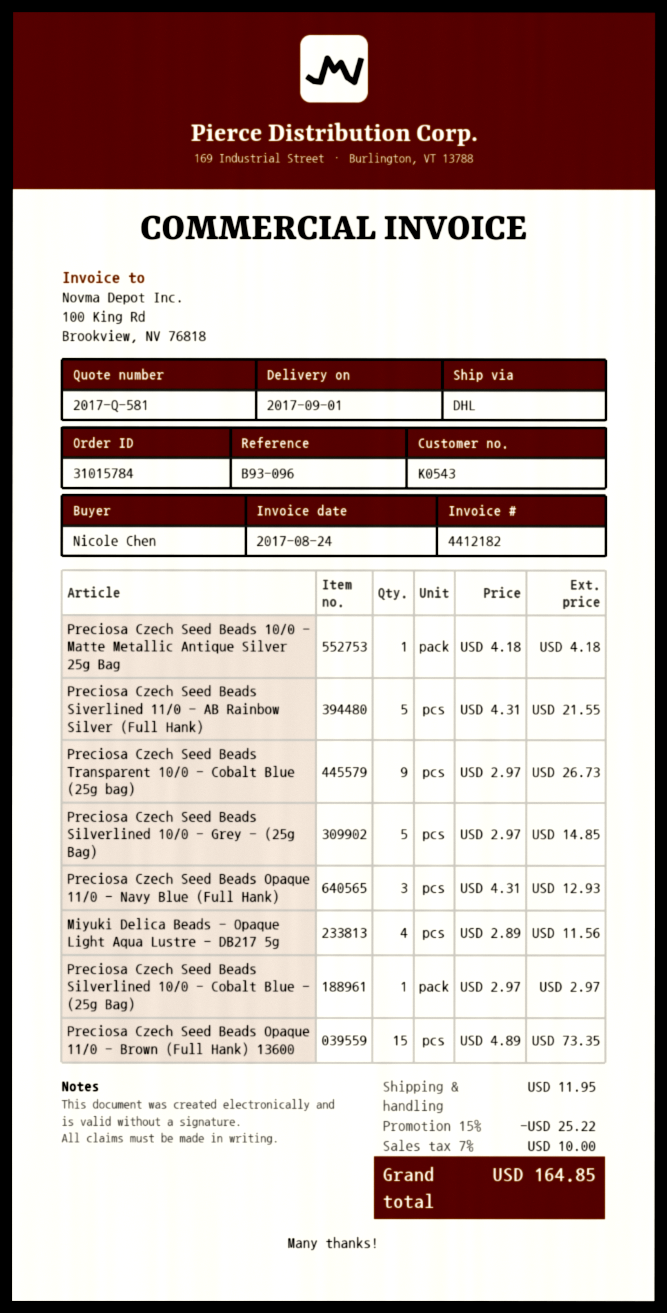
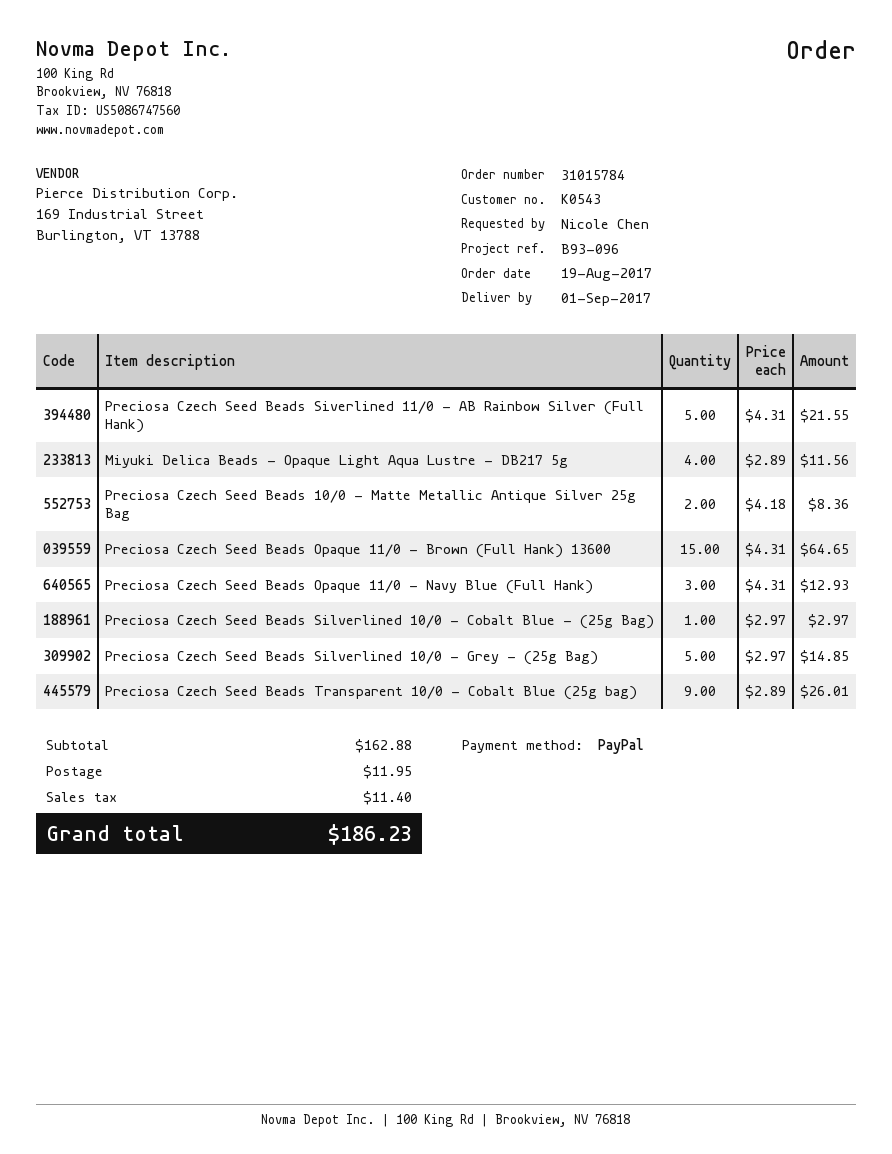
Preciosa Czech Seed Beads 10/0 - Matte Metallic Antique Silver 25g Bag: 1 x 4.18 = 4.18 -> 2 x 4.18 = 8.36
Preciosa Czech Seed Beads Transparent 10/0 - Cobalt Blue (25g bag): 9 x 2.97 = 26.73 -> 9 x 2.89 = 26.01
Preciosa Czech Seed Beads Opaque 11/0 - Brown (Full Hank) 13600: 15 x 4.89 = 73.35 -> 15 x 4.31 = 64.65
discount: 15% = 25.22 -> none
tax: 10.00 -> 11.40
total: 164.85 -> 186.23

